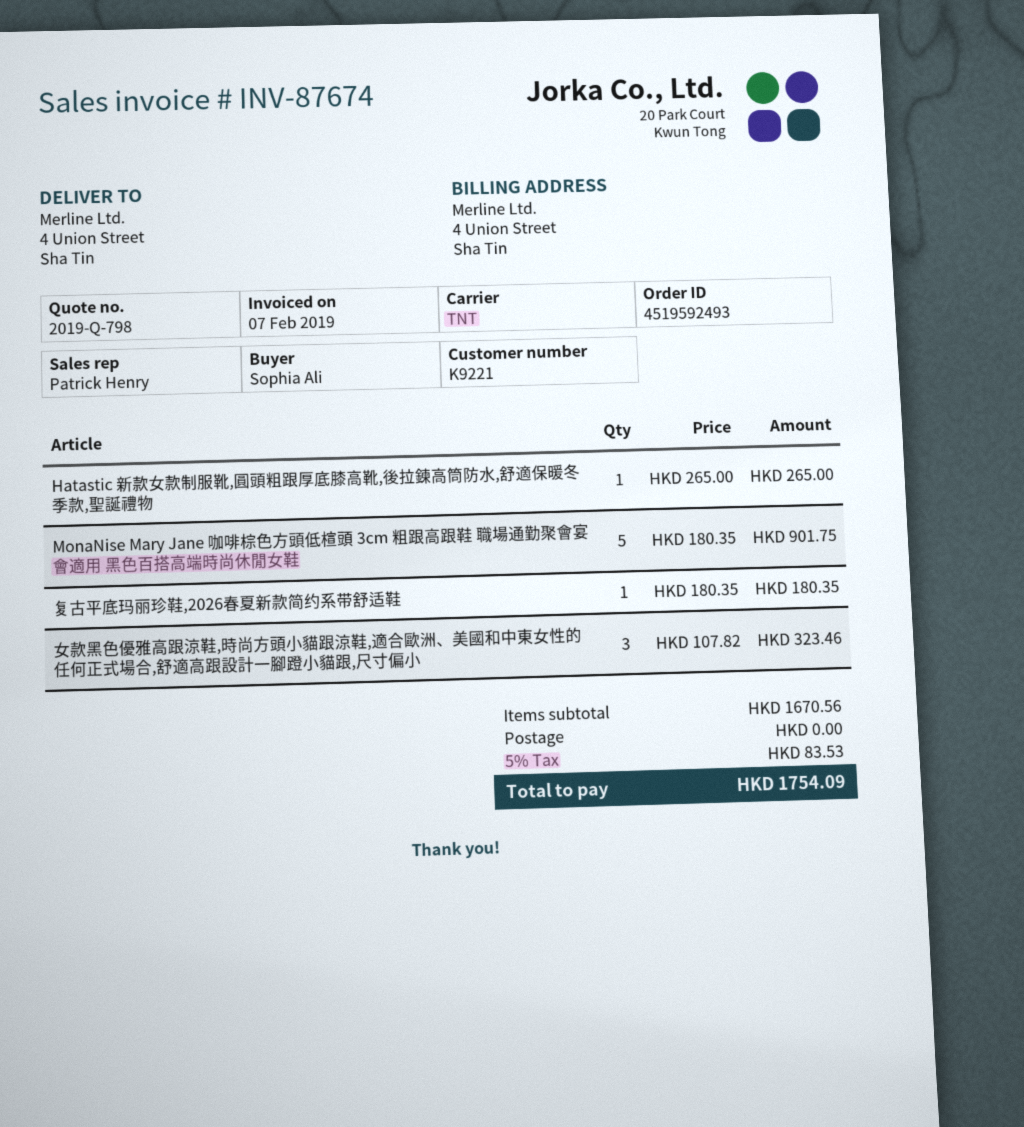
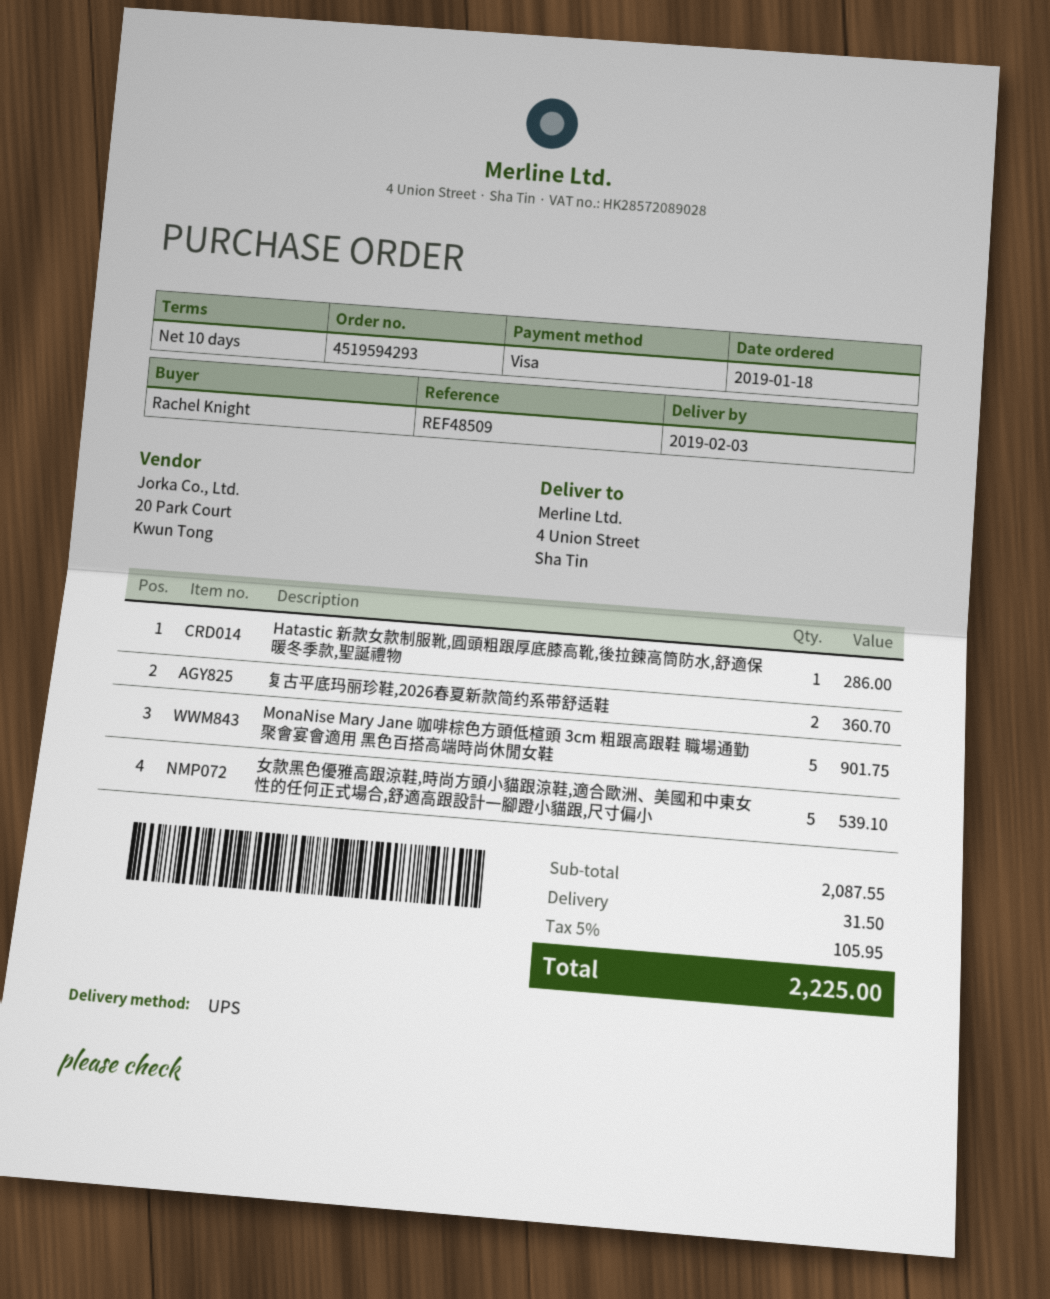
order number: 4519592493 -> 4519594293
ordered by: Sophia Ali -> Rachel Knight
shipping method: TNT -> UPS
Hatastic 新款女款制服靴,圓頭粗跟厚底膝高靴,後拉鍊高筒防水,舒適保暖冬季款,聖誕禮物: 1 for 265.00 -> 1 for 286.00
复古平底玛丽珍鞋,2026春夏新款简约系带舒适鞋: 1 for 180.35 -> 2 for 360.70
女款黑色優雅高跟涼鞋,時尚方頭小貓跟涼鞋,適合歐洲、美國和中東女性的任何正式場合,舒適高跟設計一腳蹬小貓跟,尺寸偏小: 3 for 323.46 -> 5 for 539.10
subtotal: 1670.56 -> 2087.55
shipping: 0.00 -> 31.50
tax: 5% = 83.53 -> 5% = 105.95
total: 1754.09 -> 2225.00

